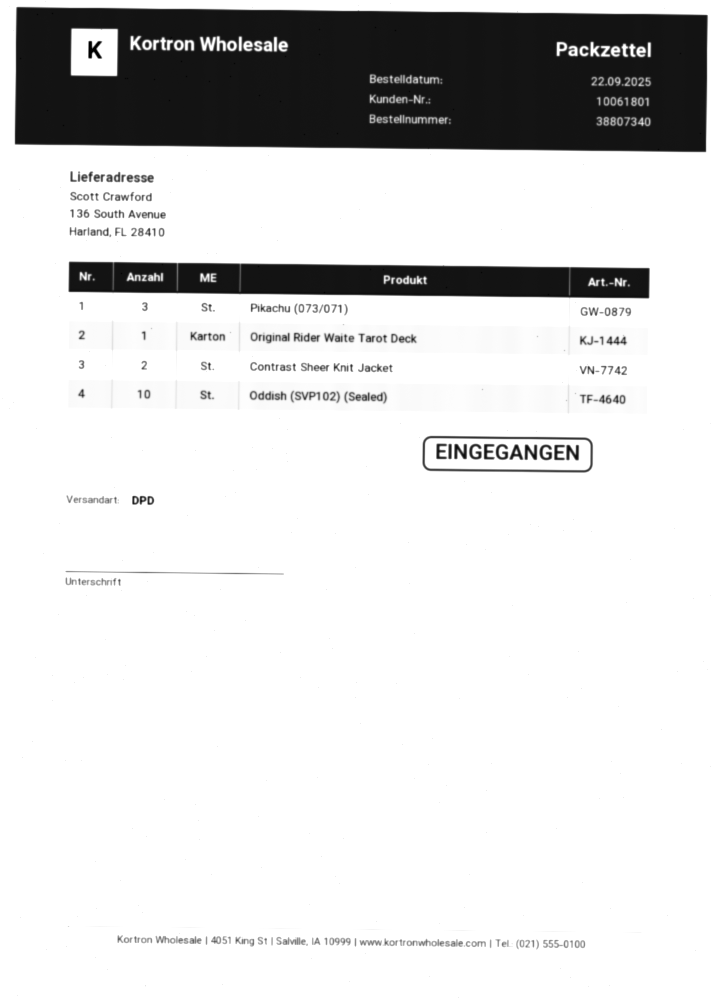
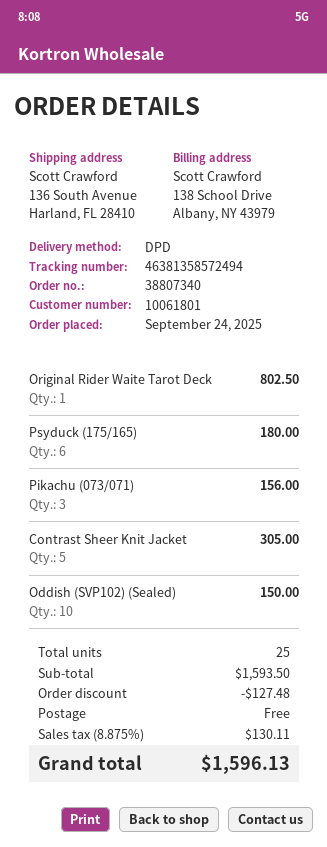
order date: 2025-09-22 -> 2025-09-24
Contrast Sheer Knit Jacket: 2 -> 5
Psyduck (175/165): none -> 6

